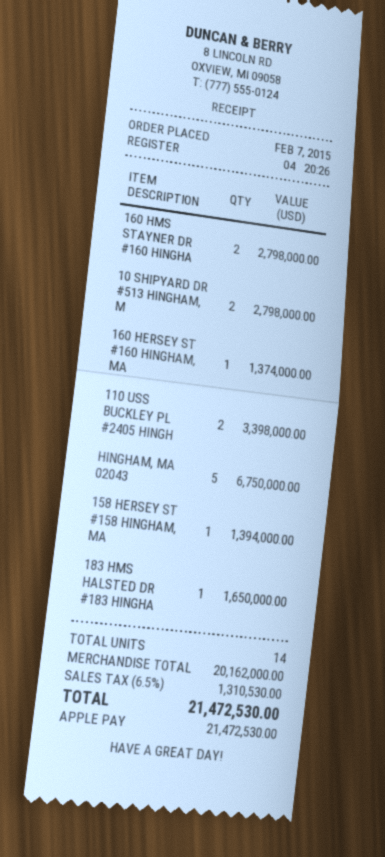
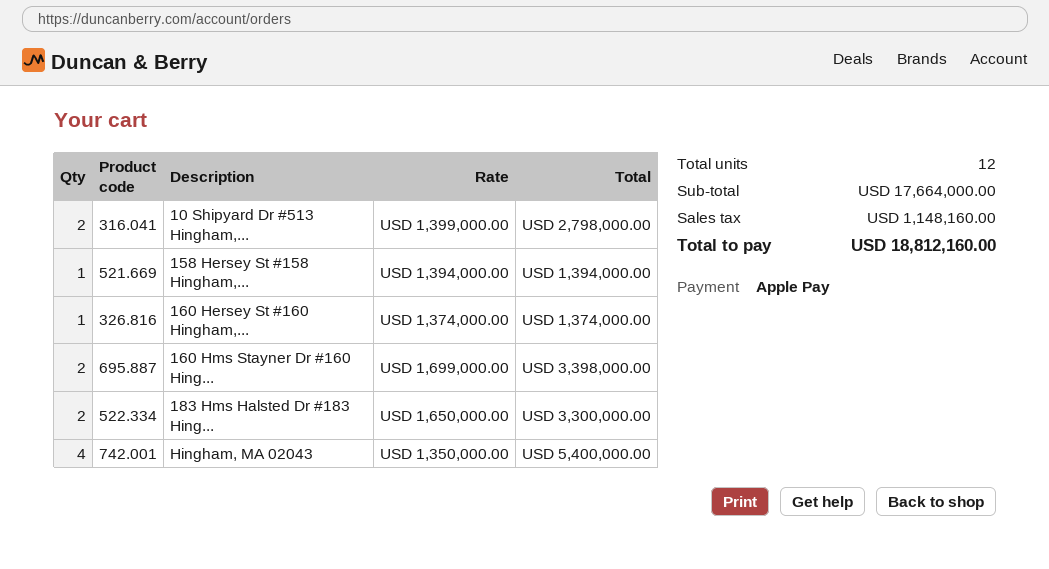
160 HMS STAYNER DR #160 HINGHA: 2 for 2798000.00 -> 2 for 3398000.00
110 USS BUCKLEY PL #2405 HINGH: 2 for 3398000.00 -> none
HINGHAM, MA 02043: 5 for 6750000.00 -> 4 for 5400000.00
183 HMS HALSTED DR #183 HINGHA: 1 for 1650000.00 -> 2 for 3300000.00
total quantity: 14 -> 12
subtotal: 20162000.00 -> 17664000.00
tax: 1310530.00 -> 1148160.00
total: 21472530.00 -> 18812160.00

